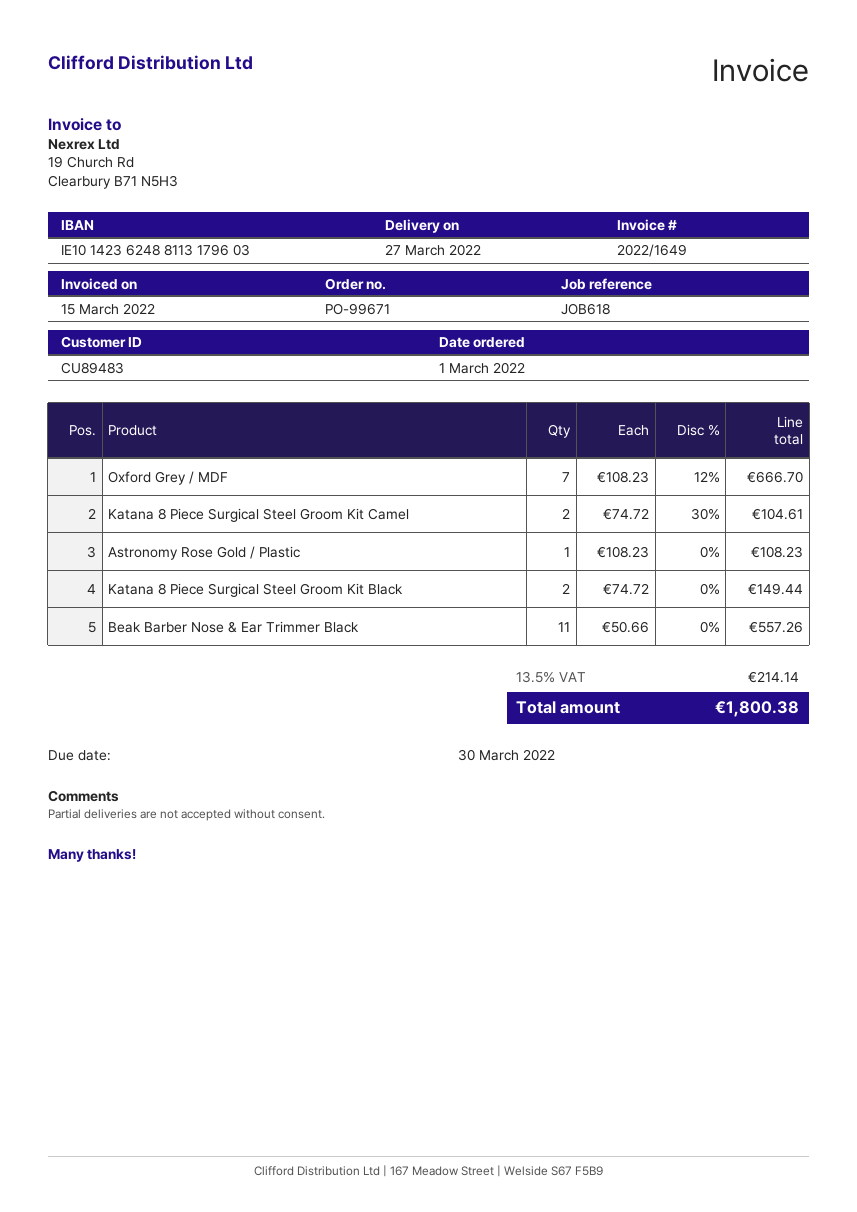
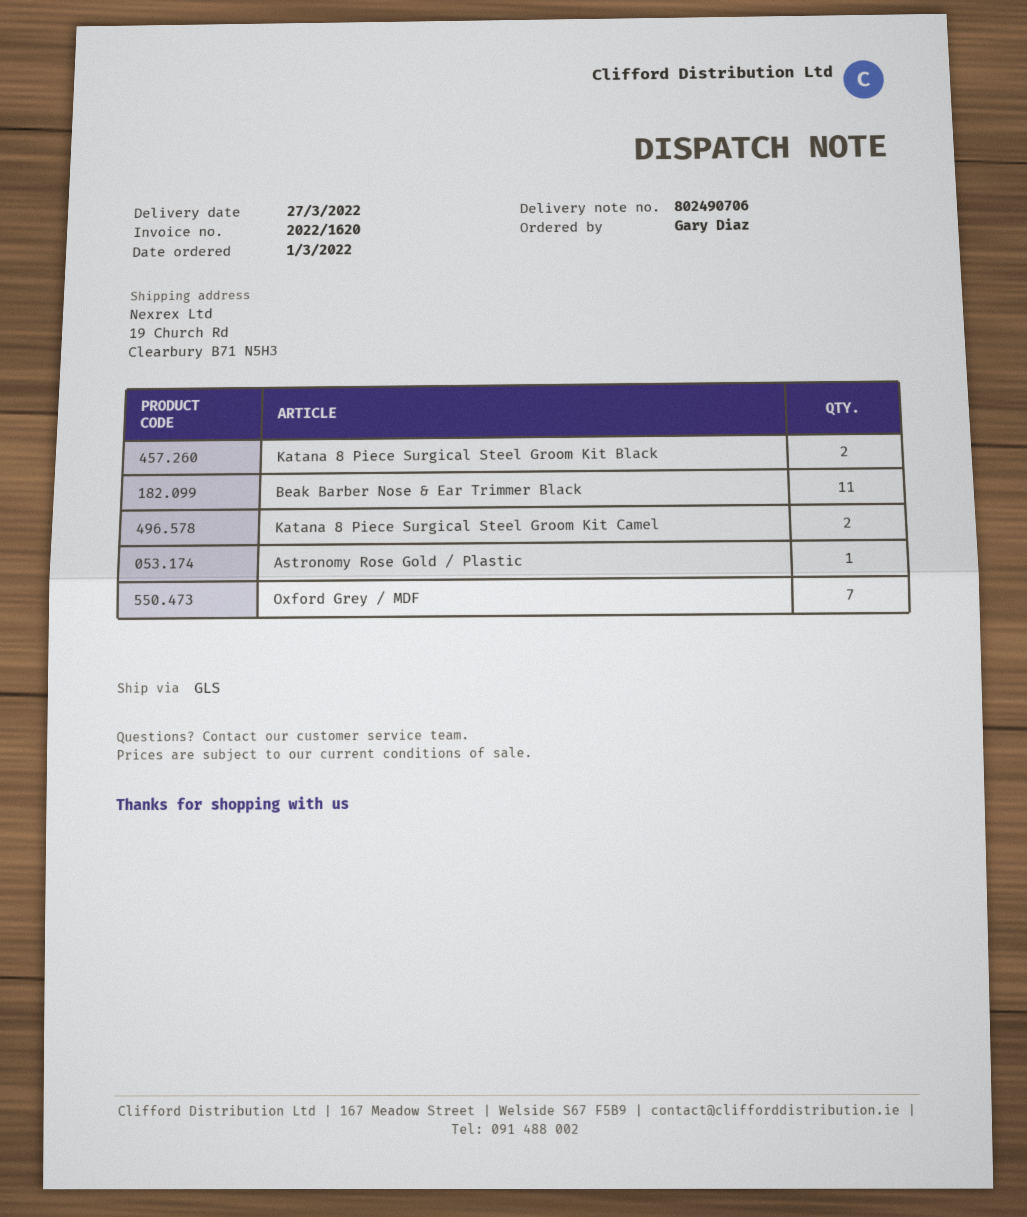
invoice number: 2022/1649 -> 2022/1620

